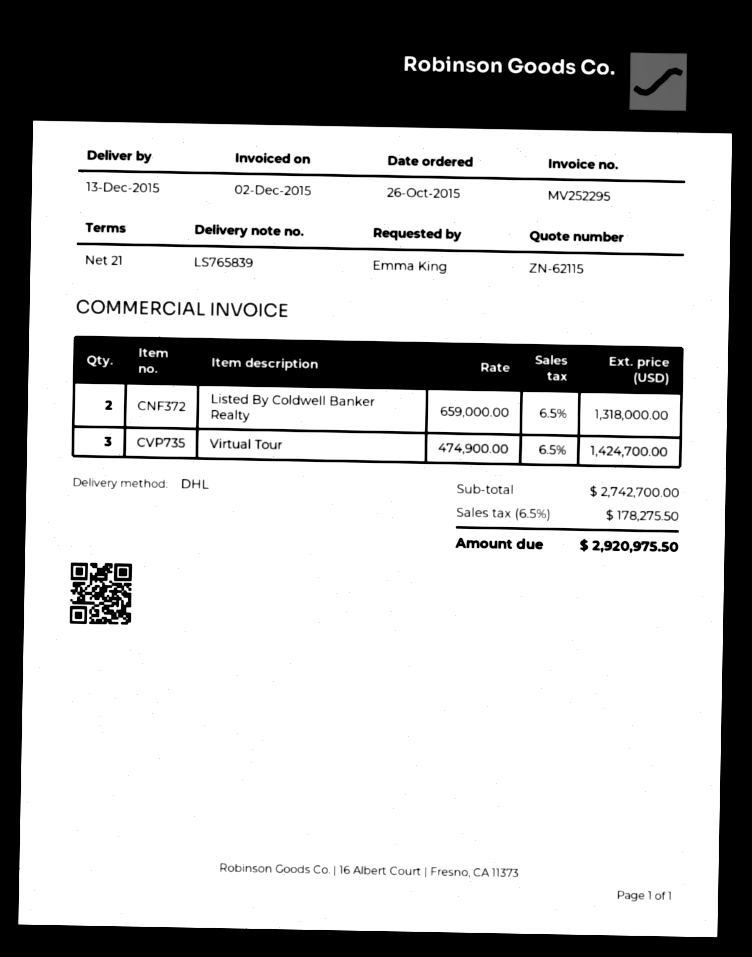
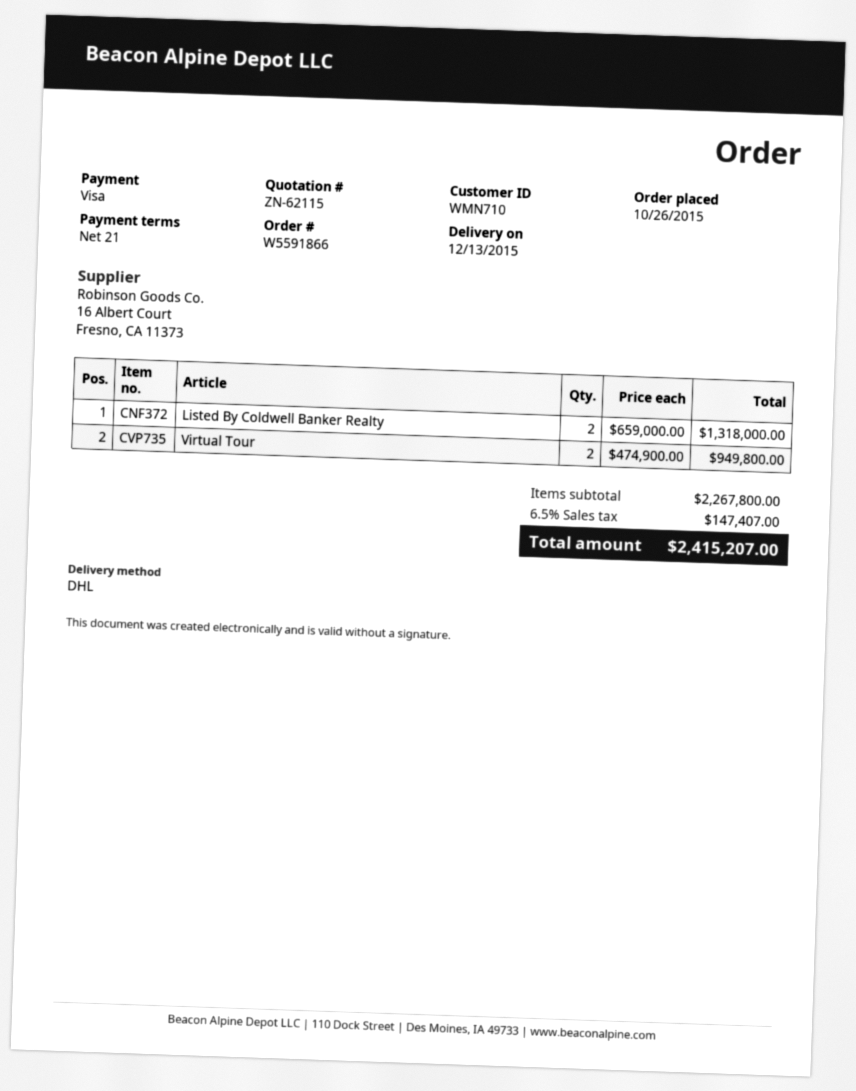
Virtual Tour: 3 x 474900.00 = 1424700.00 -> 2 x 474900.00 = 949800.00
subtotal: 2742700.00 -> 2267800.00
tax: 6.5% = 178275.50 -> 6.5% = 147407.00
total: 2920975.50 -> 2415207.00

